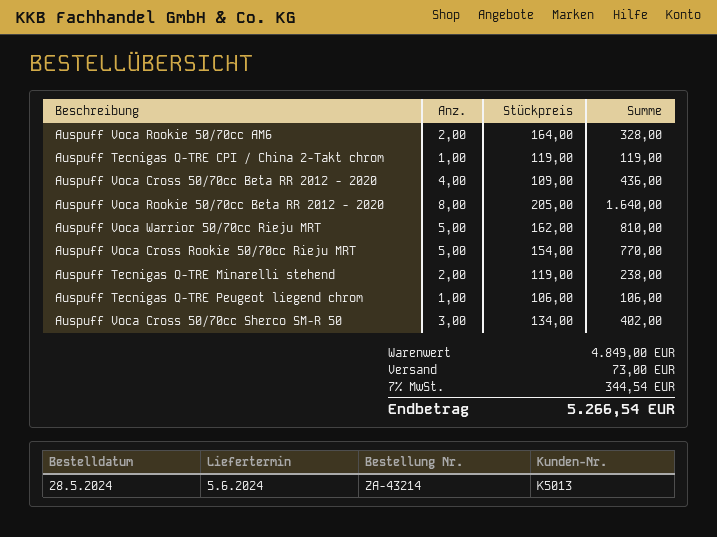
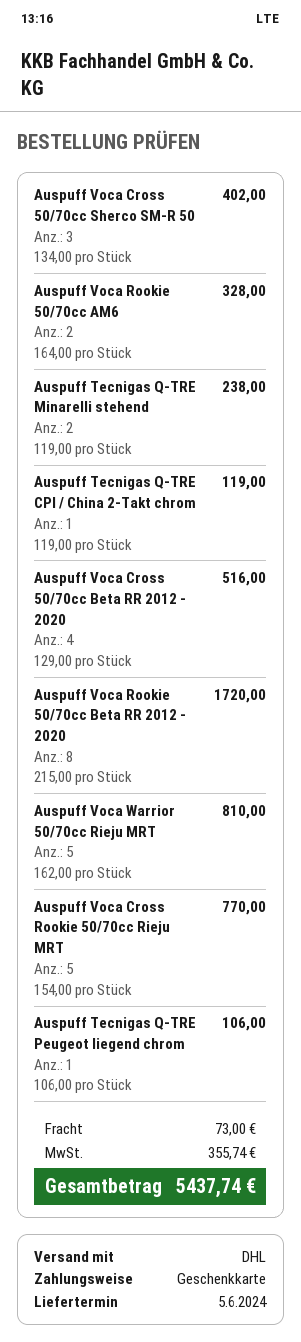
Auspuff Voca Cross 50/70cc Beta RR 2012 - 2020: 4 x 109.00 = 436.00 -> 4 x 129.00 = 516.00
Auspuff Voca Rookie 50/70cc Beta RR 2012 - 2020: 8 x 205.00 = 1640.00 -> 8 x 215.00 = 1720.00
tax: 344.54 -> 355.74
total: 5266.54 -> 5437.74

